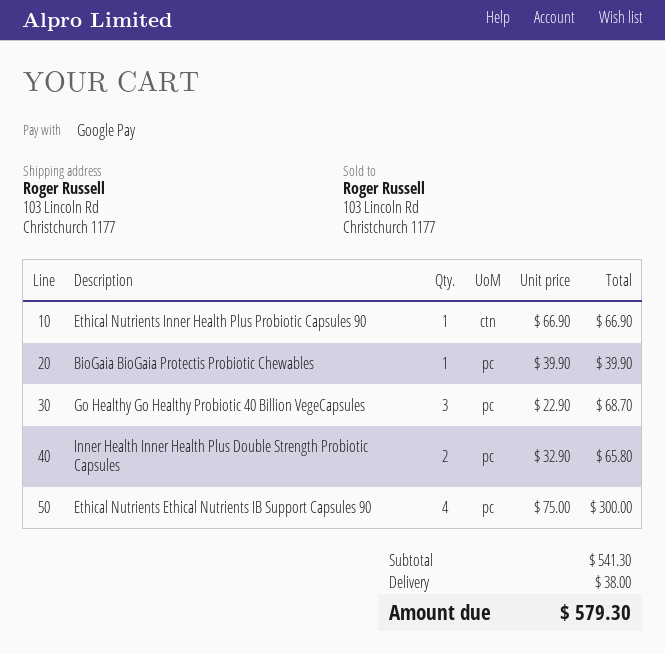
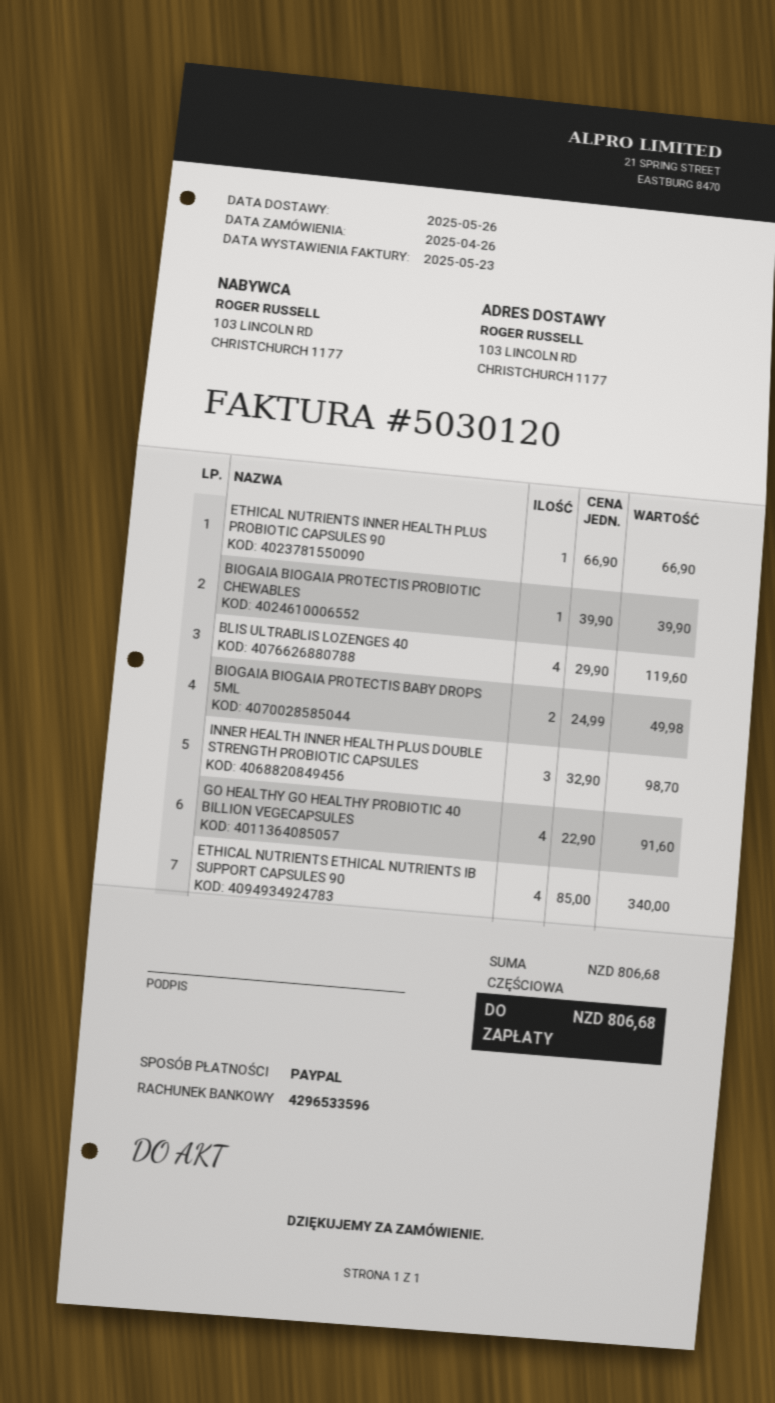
payment method: Google Pay -> PayPal
Go Healthy Go Healthy Probiotic 40 Billion VegeCapsules: 3 x 22.90 = 68.70 -> 4 x 22.90 = 91.60
Inner Health Inner Health Plus Double Strength Probiotic Capsules: 2 x 32.90 = 65.80 -> 3 x 32.90 = 98.70
Ethical Nutrients Ethical Nutrients IB Support Capsules 90: 4 x 75.00 = 300.00 -> 4 x 85.00 = 340.00
BLIS ULTRABLIS LOZENGES 40: none -> 4 x 29.90 = 119.60
BIOGAIA BIOGAIA PROTECTIS BABY DROPS 5ML: none -> 2 x 24.99 = 49.98
subtotal: 541.30 -> 806.68
shipping: 38.00 -> none
total: 579.30 -> 806.68

